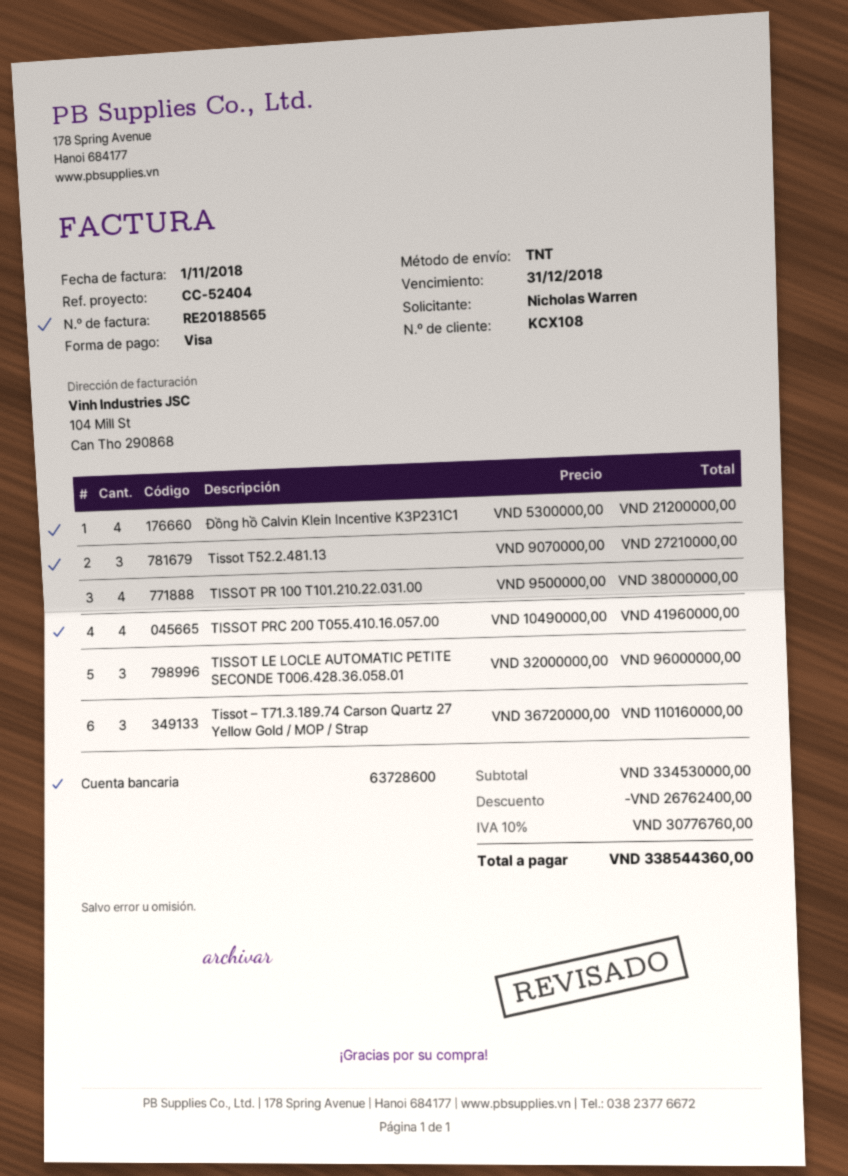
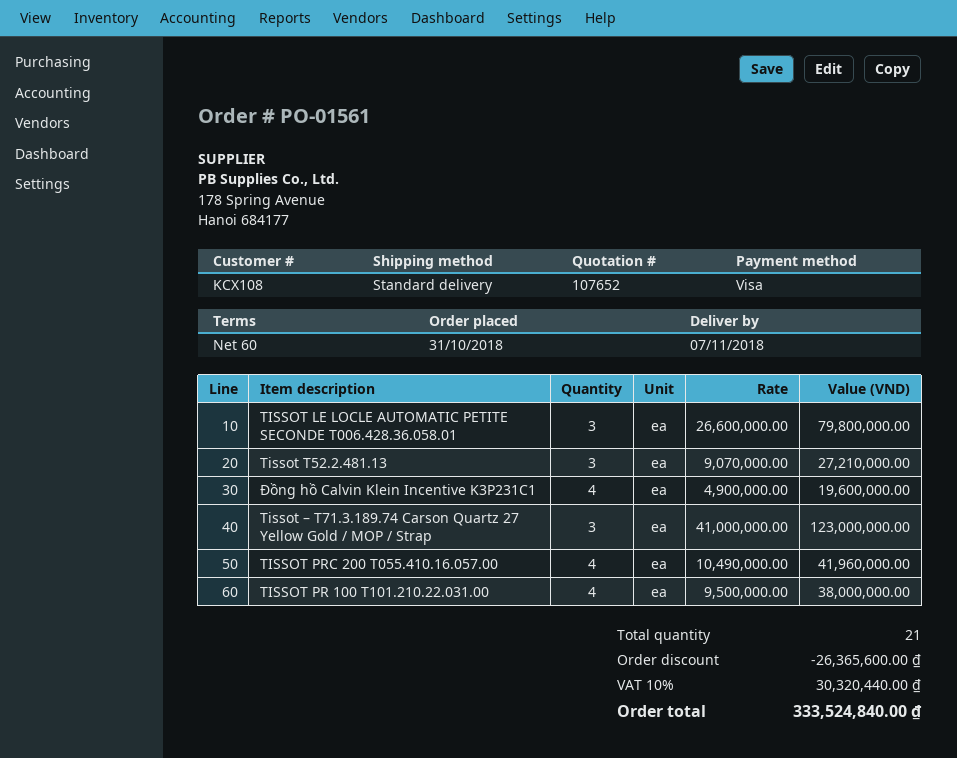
shipping method: TNT -> standard
Đồng hồ Calvin Klein Incentive K3P231C1: 4 x 5300000.00 = 21200000.00 -> 4 x 4900000.00 = 19600000.00
TISSOT LE LOCLE AUTOMATIC PETITE SECONDE T006.428.36.058.01: 3 x 32000000.00 = 96000000.00 -> 3 x 26600000.00 = 79800000.00
Tissot – T71.3.189.74 Carson Quartz 27 Yellow Gold / MOP / Strap: 3 x 36720000.00 = 110160000.00 -> 3 x 41000000.00 = 123000000.00
discount: 26762400.00 -> 26365600.00
tax: 10% = 30776760.00 -> 10% = 30320440.00
total: 338544360.00 -> 333524840.00

